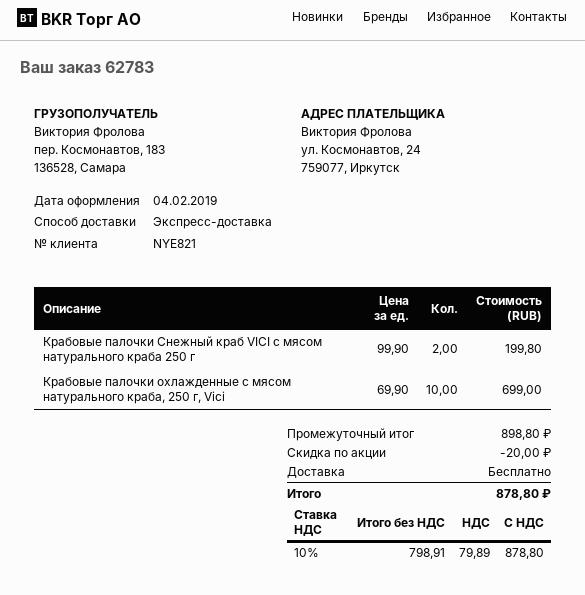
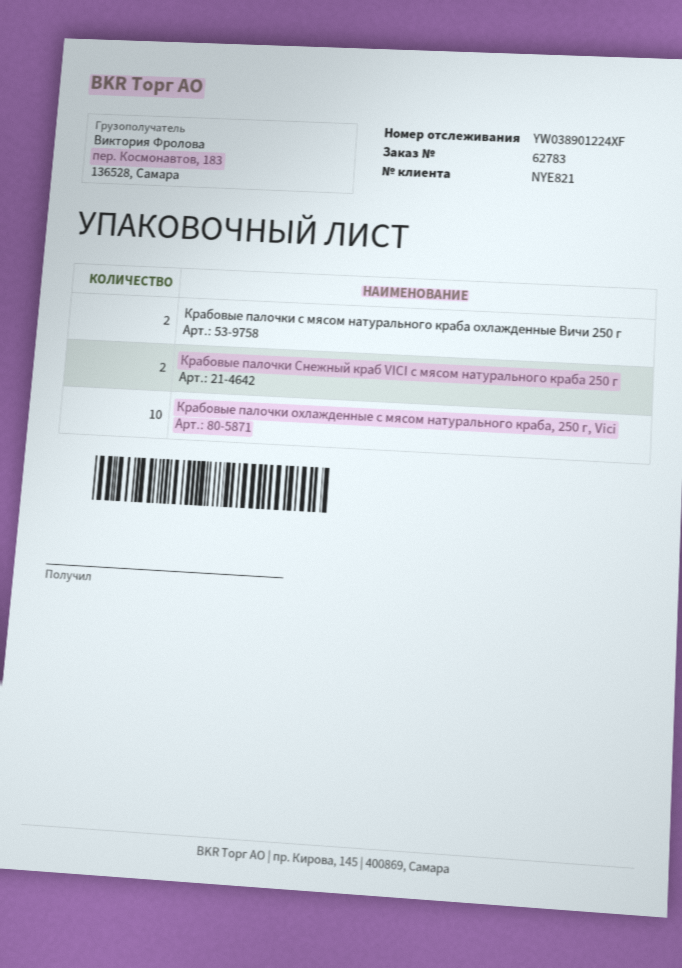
Крабовые палочки с мясом натурального краба охлажденные Вичи 250 г: none -> 2

